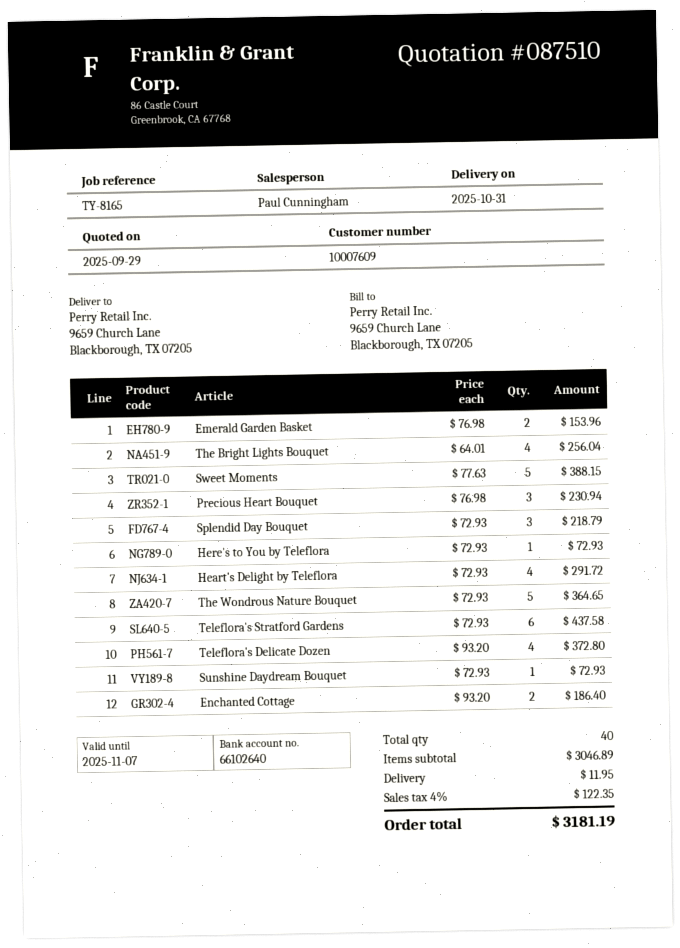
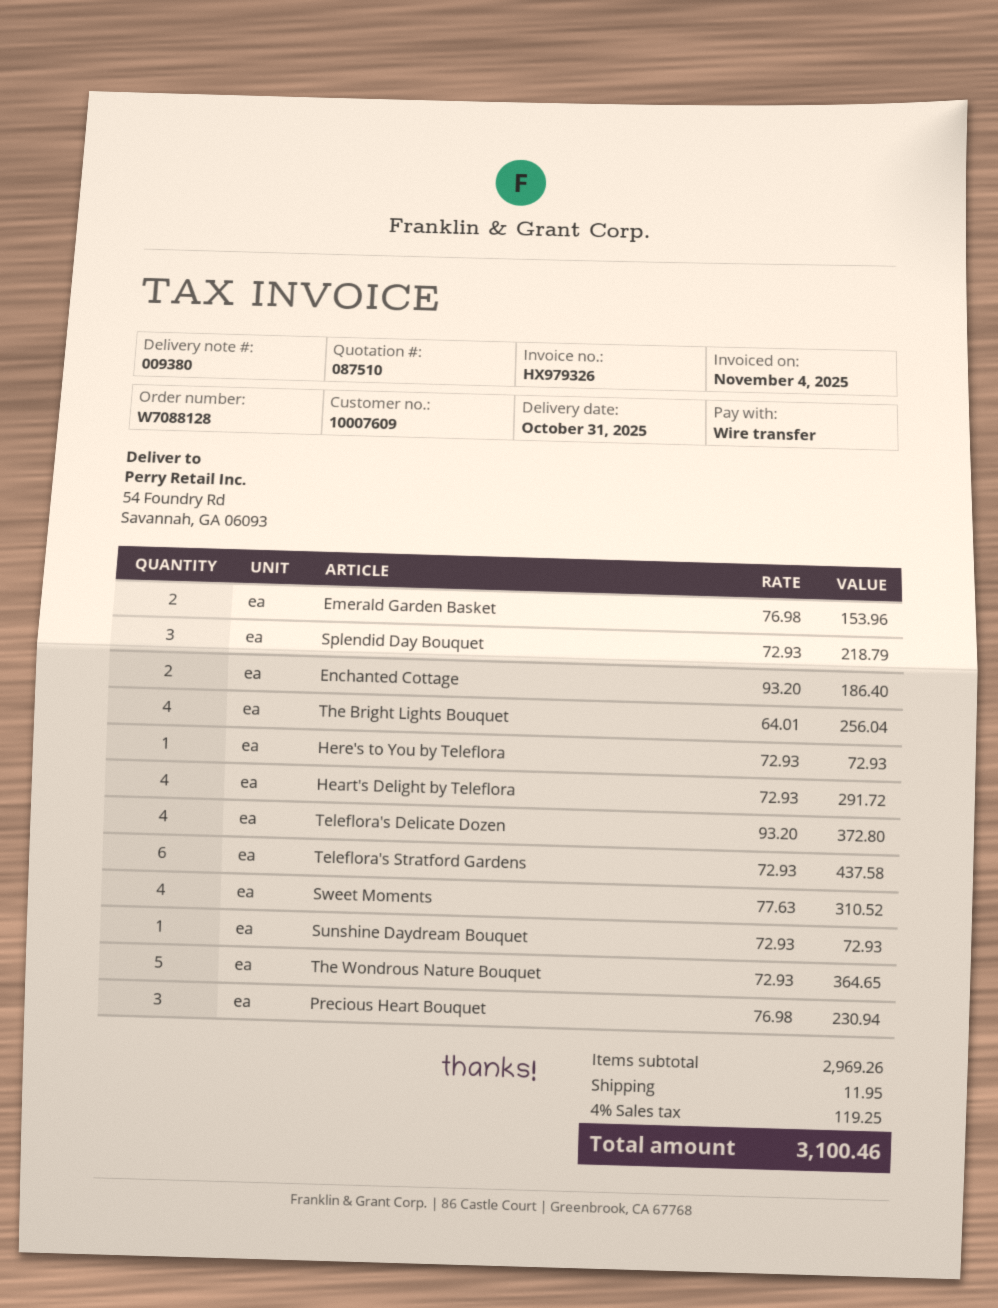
ship to: 9659 Church Lane, Blackborough, TX 07205 -> 54 Foundry Rd, Savannah, GA 06093
Sweet Moments: 5 x 77.63 = 388.15 -> 4 x 77.63 = 310.52
subtotal: 3046.89 -> 2969.26
tax: 4% = 122.35 -> 4% = 119.25
total: 3181.19 -> 3100.46

